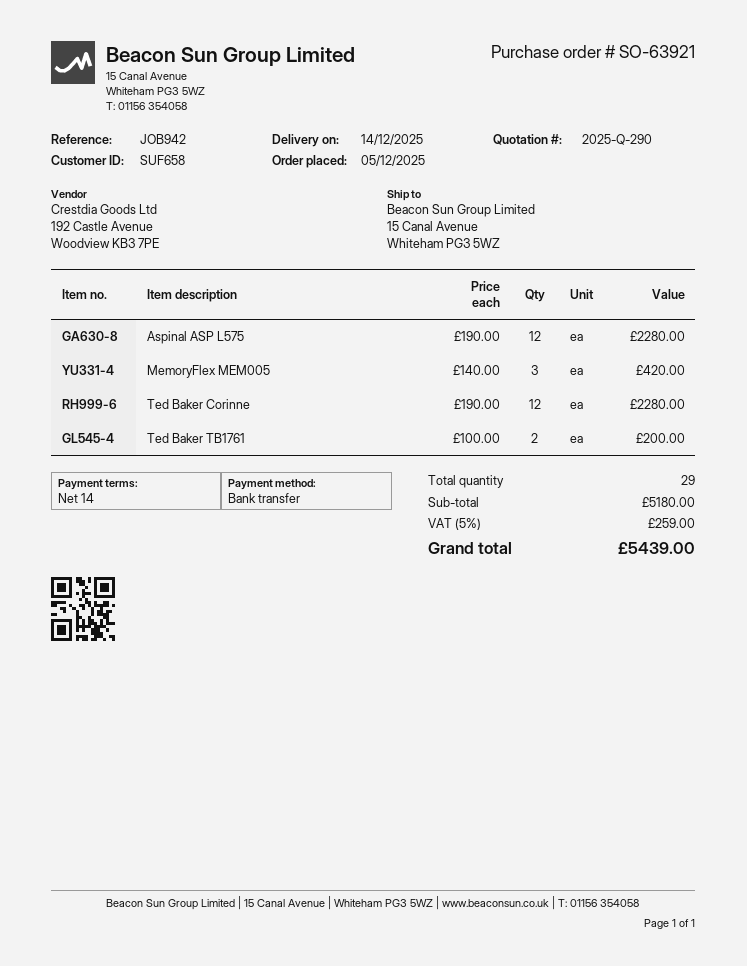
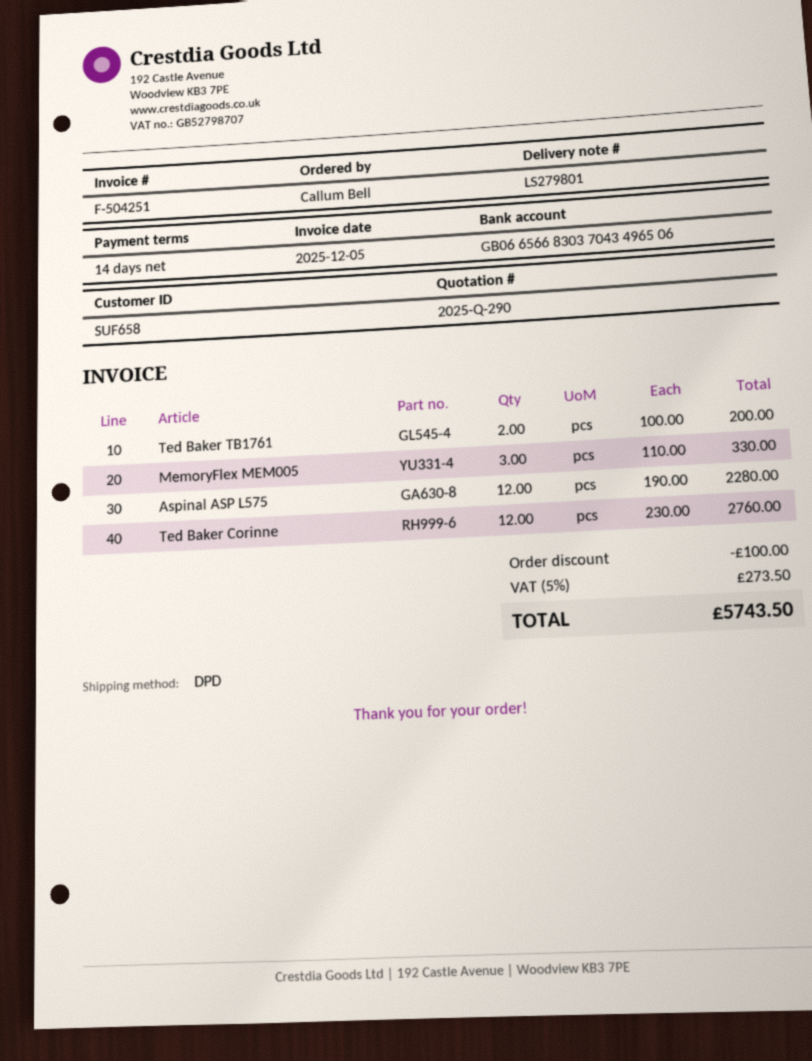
MemoryFlex MEM005: 3 x 140.00 = 420.00 -> 3 x 110.00 = 330.00
Ted Baker Corinne: 12 x 190.00 = 2280.00 -> 12 x 230.00 = 2760.00
discount: none -> 100.00
tax: 5% = 259.00 -> 5% = 273.50
total: 5439.00 -> 5743.50

